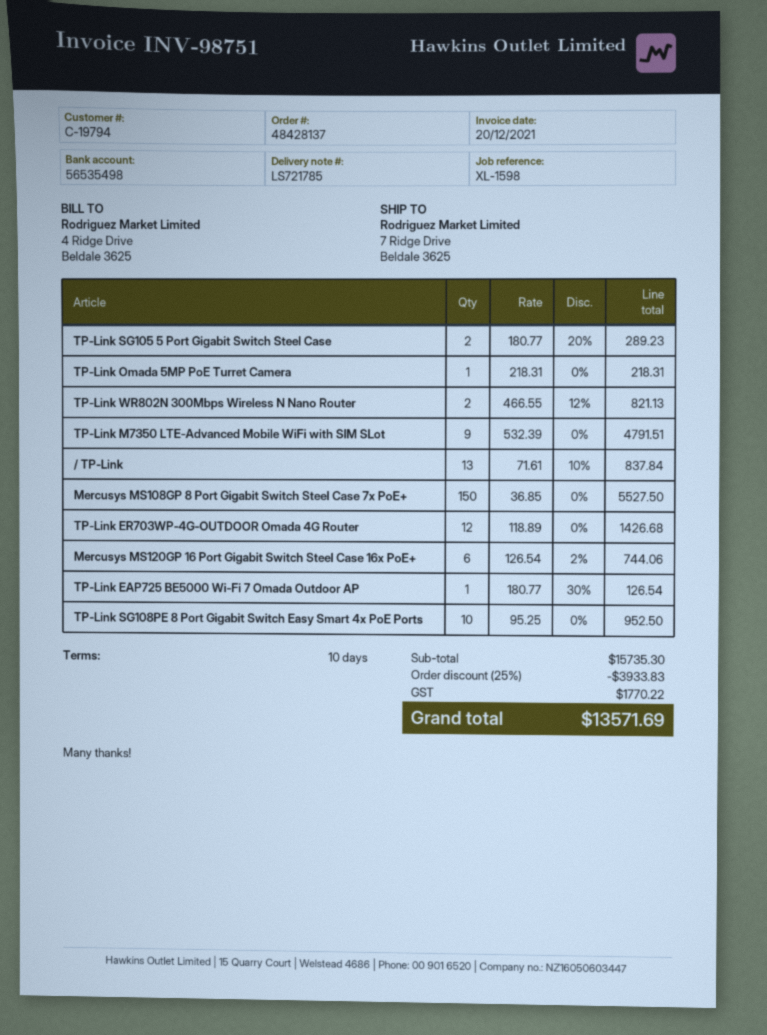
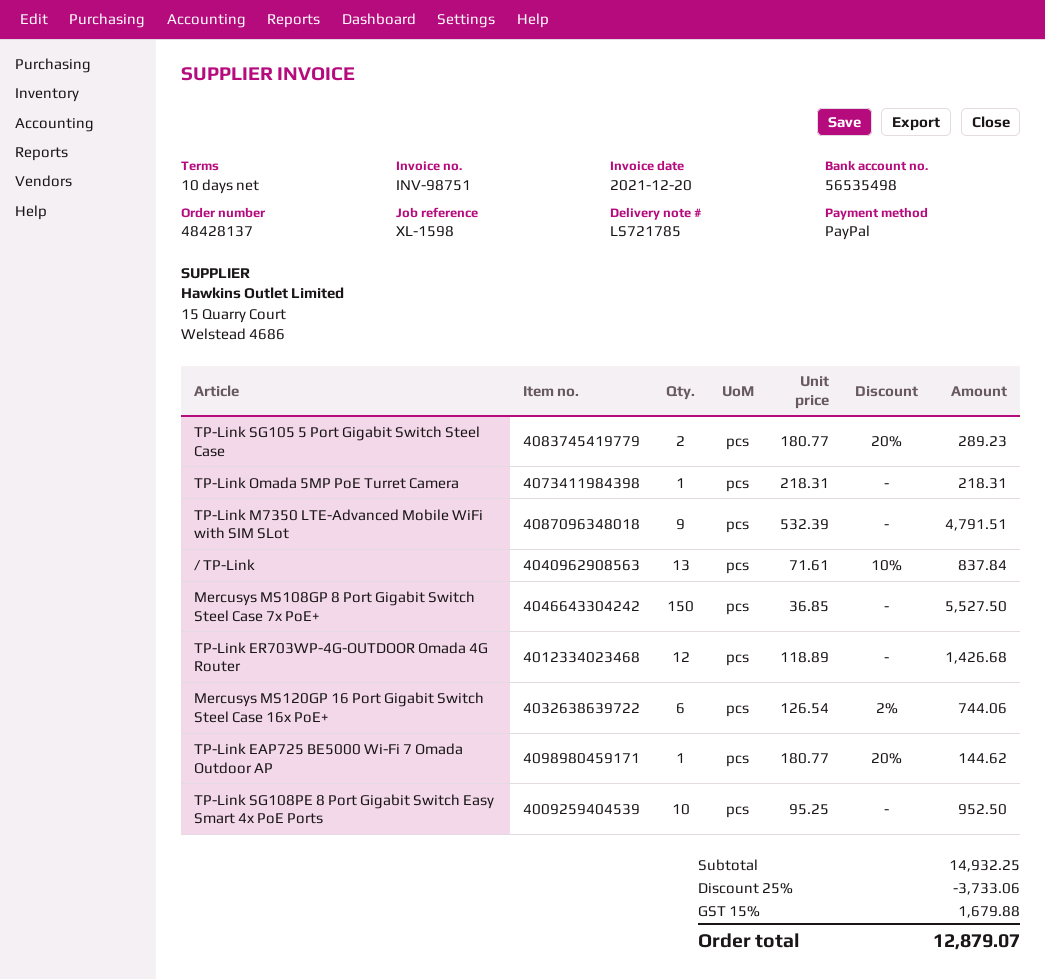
TP-Link WR802N 300Mbps Wireless N Nano Router: 2 x 466.55 - 12% = 821.13 -> none
TP-Link EAP725 BE5000 Wi-Fi 7 Omada Outdoor AP: 1 x 180.77 - 30% = 126.54 -> 1 x 180.77 - 20% = 144.62
subtotal: 15735.30 -> 14932.25
discount: 25% = 3933.83 -> 25% = 3733.06
tax: 1770.22 -> 1679.88
total: 13571.69 -> 12879.07

